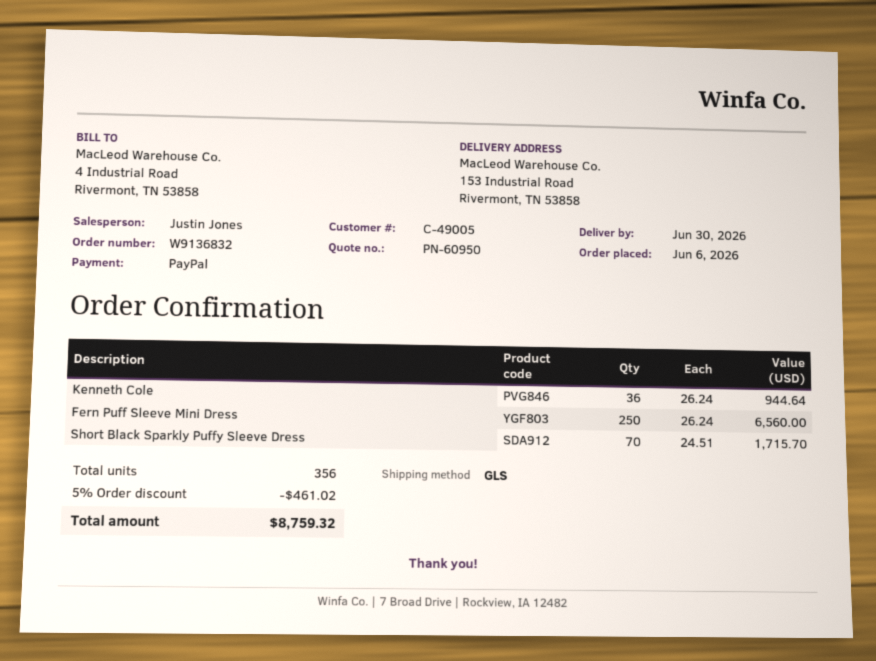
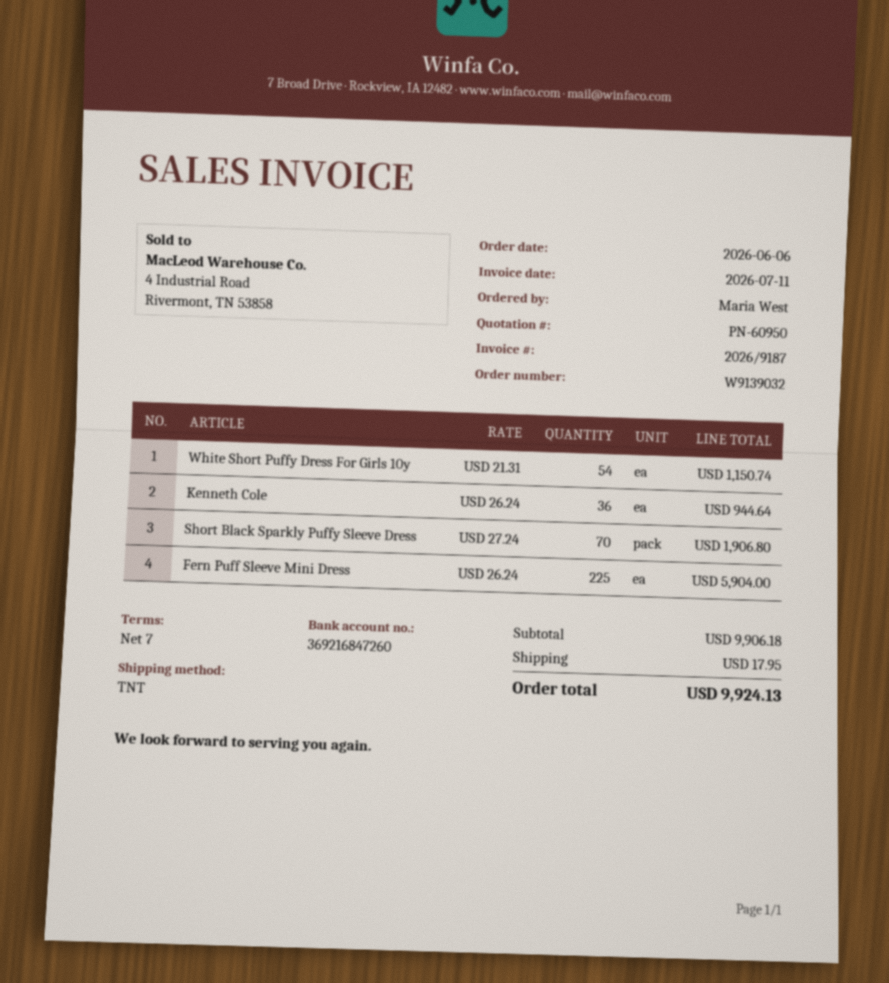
order number: W9136832 -> W9139032
shipping method: GLS -> TNT
Fern Puff Sleeve Mini Dress: 250 x 26.24 = 6560.00 -> 225 x 26.24 = 5904.00
Short Black Sparkly Puffy Sleeve Dress: 70 x 24.51 = 1715.70 -> 70 x 27.24 = 1906.80
White Short Puffy Dress For Girls 10y: none -> 54 x 21.31 = 1150.74
discount: 5% = 461.02 -> none
shipping: none -> 17.95
total: 8759.32 -> 9924.13

